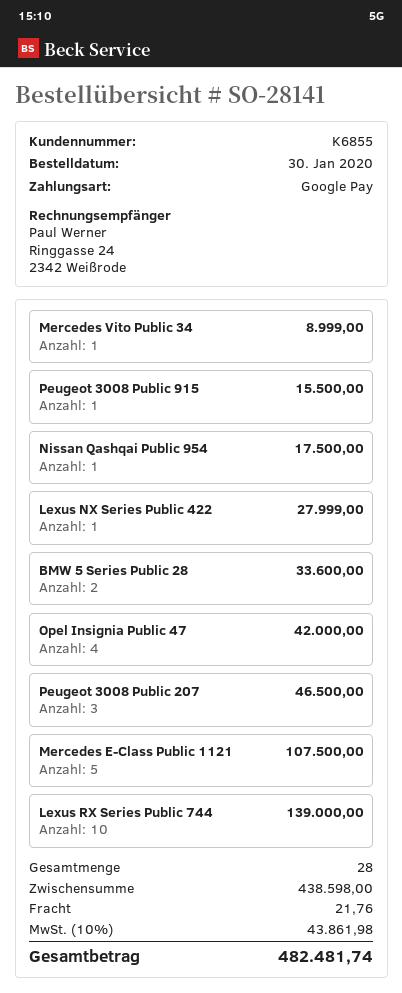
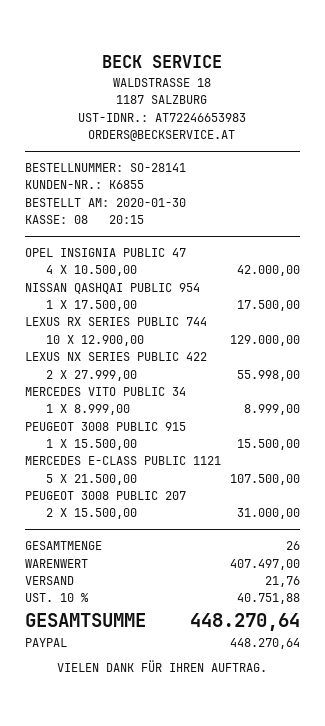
payment method: Google Pay -> PayPal
Lexus NX Series Public 422: 1 for 27999.00 -> 2 for 55998.00
BMW 5 Series Public 28: 2 for 33600.00 -> none
Peugeot 3008 Public 207: 3 for 46500.00 -> 2 for 31000.00
Lexus RX Series Public 744: 10 for 139000.00 -> 10 for 129000.00
total quantity: 28 -> 26
subtotal: 438598.00 -> 407497.00
tax: 10% = 43861.98 -> 10% = 40751.88
total: 482481.74 -> 448270.64

